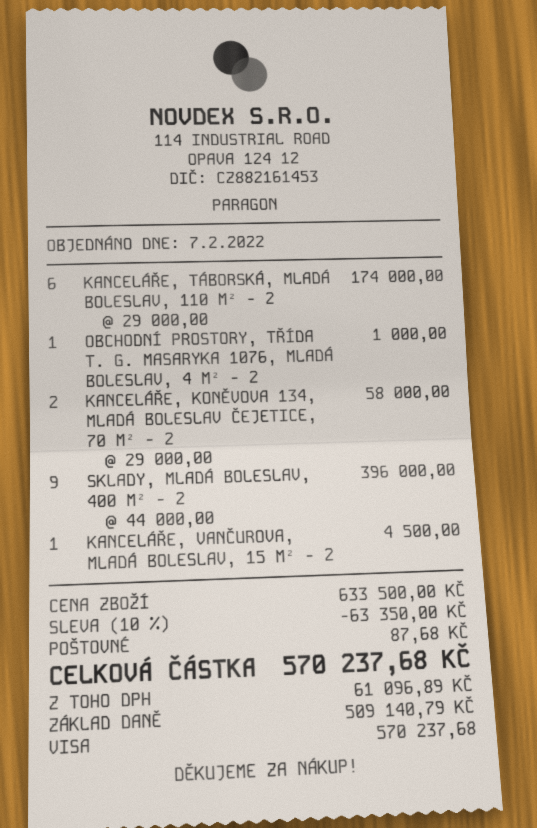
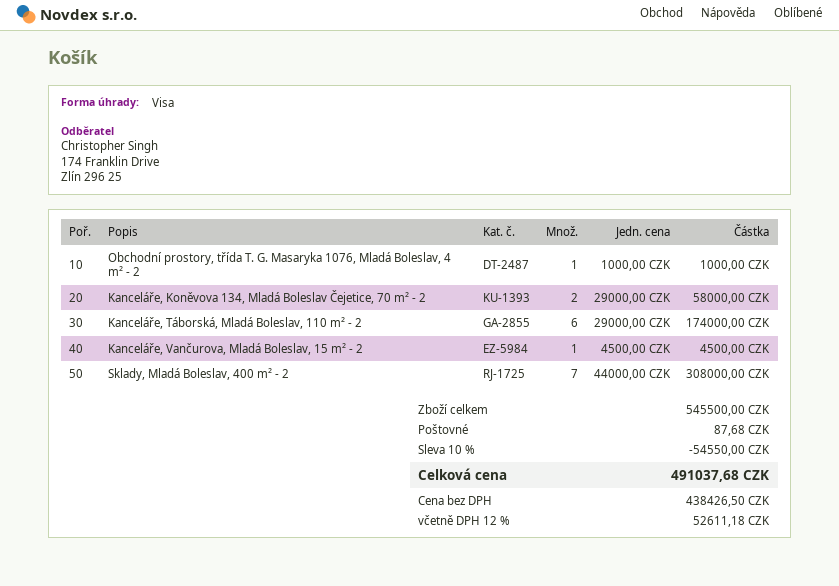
SKLADY, MLADÁ BOLESLAV, 400 M² - 2: 9 x 44000.00 = 396000.00 -> 7 x 44000.00 = 308000.00
subtotal: 633500.00 -> 545500.00
discount: 10% = 63350.00 -> 10% = 54550.00
net: 509140.79 -> 438426.50
tax: 61096.89 -> 52611.18
total: 570237.68 -> 491037.68

